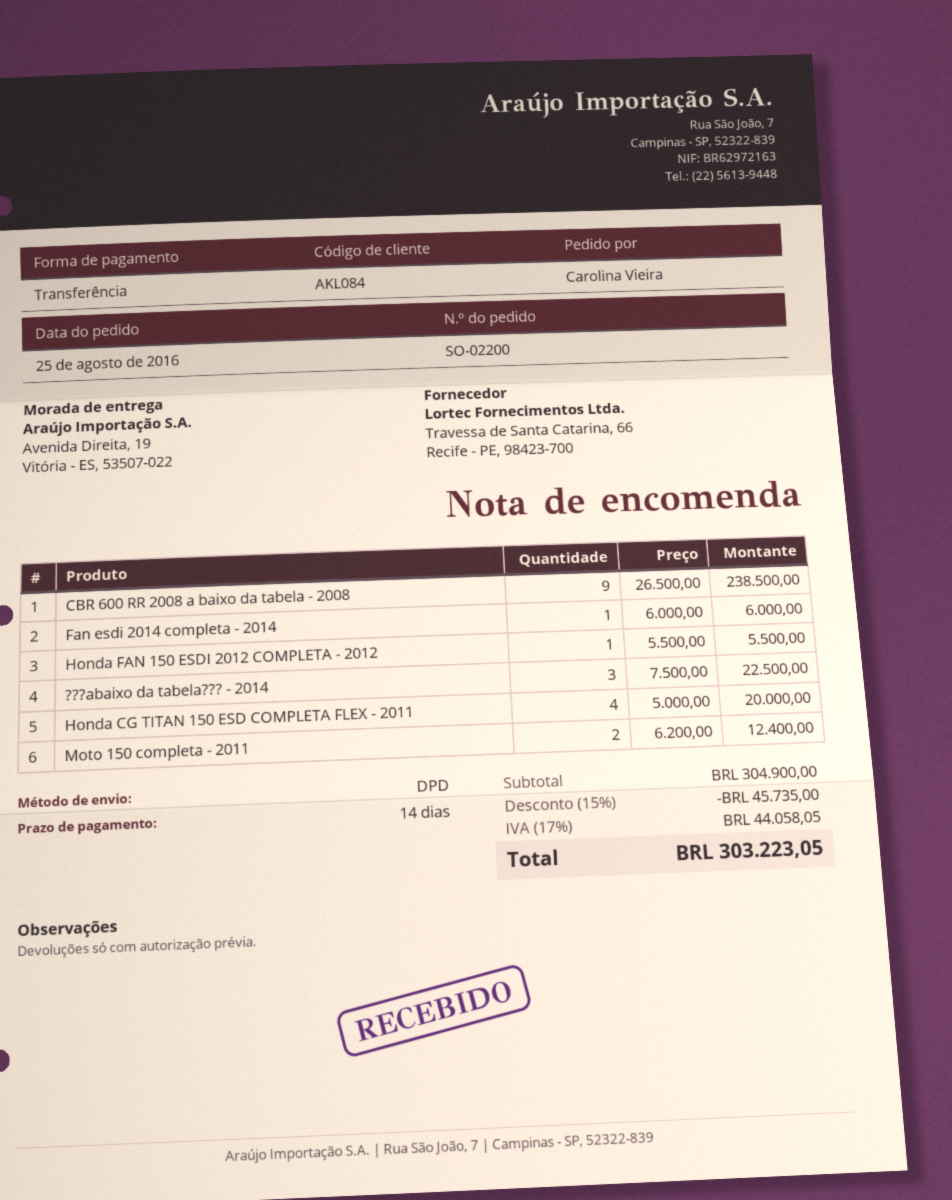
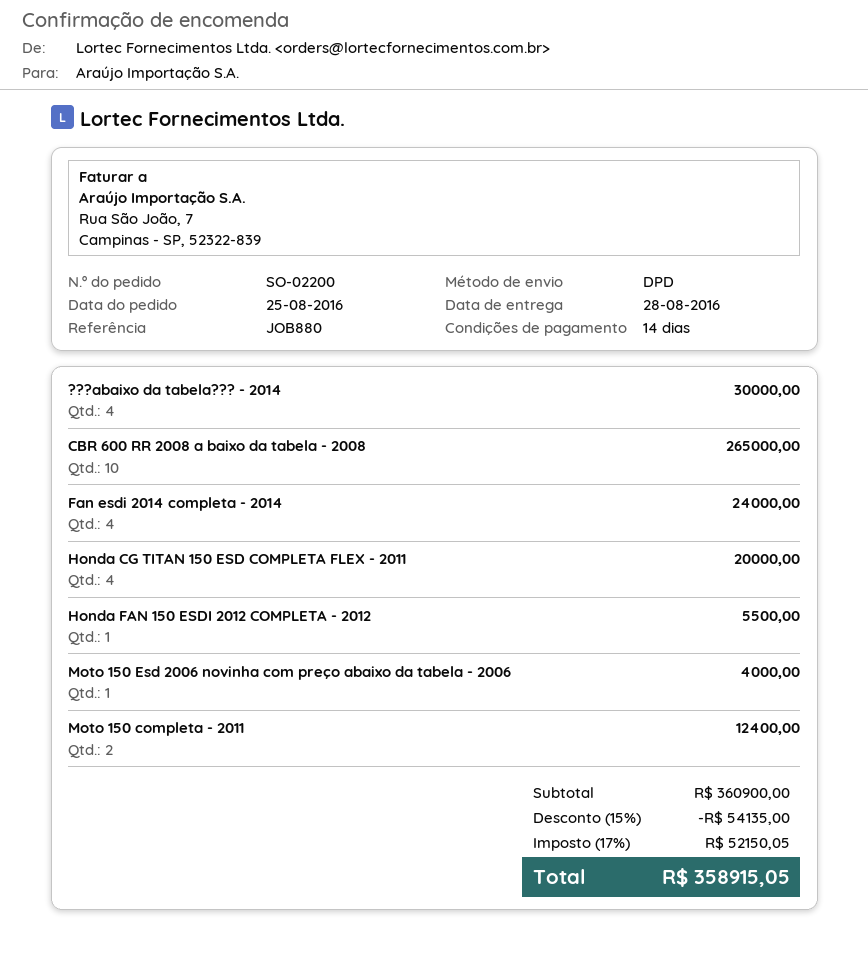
CBR 600 RR 2008 a baixo da tabela - 2008: 9 for 238500.00 -> 10 for 265000.00
Fan esdi 2014 completa - 2014: 1 for 6000.00 -> 4 for 24000.00
???abaixo da tabela??? - 2014: 3 for 22500.00 -> 4 for 30000.00
Moto 150 Esd 2006 novinha com preço abaixo da tabela - 2006: none -> 1 for 4000.00
subtotal: 304900.00 -> 360900.00
discount: 15% = 45735.00 -> 15% = 54135.00
tax: 17% = 44058.05 -> 17% = 52150.05
total: 303223.05 -> 358915.05

